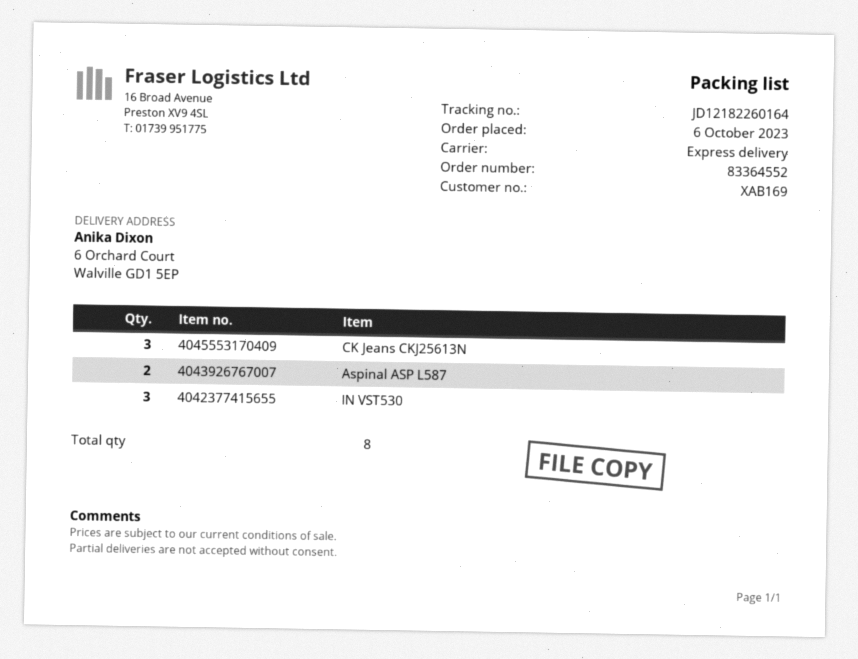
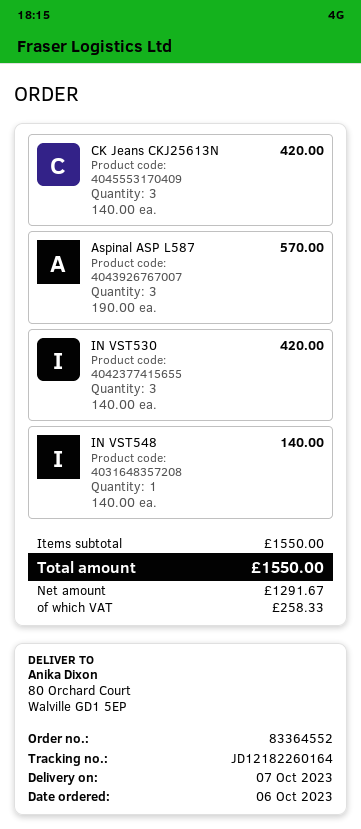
ship to: 6 Orchard Court, Walville GD1 5EP -> 80 Orchard Court, Walville GD1 5EP
Aspinal ASP L587: 2 -> 3
IN VST548: none -> 1

